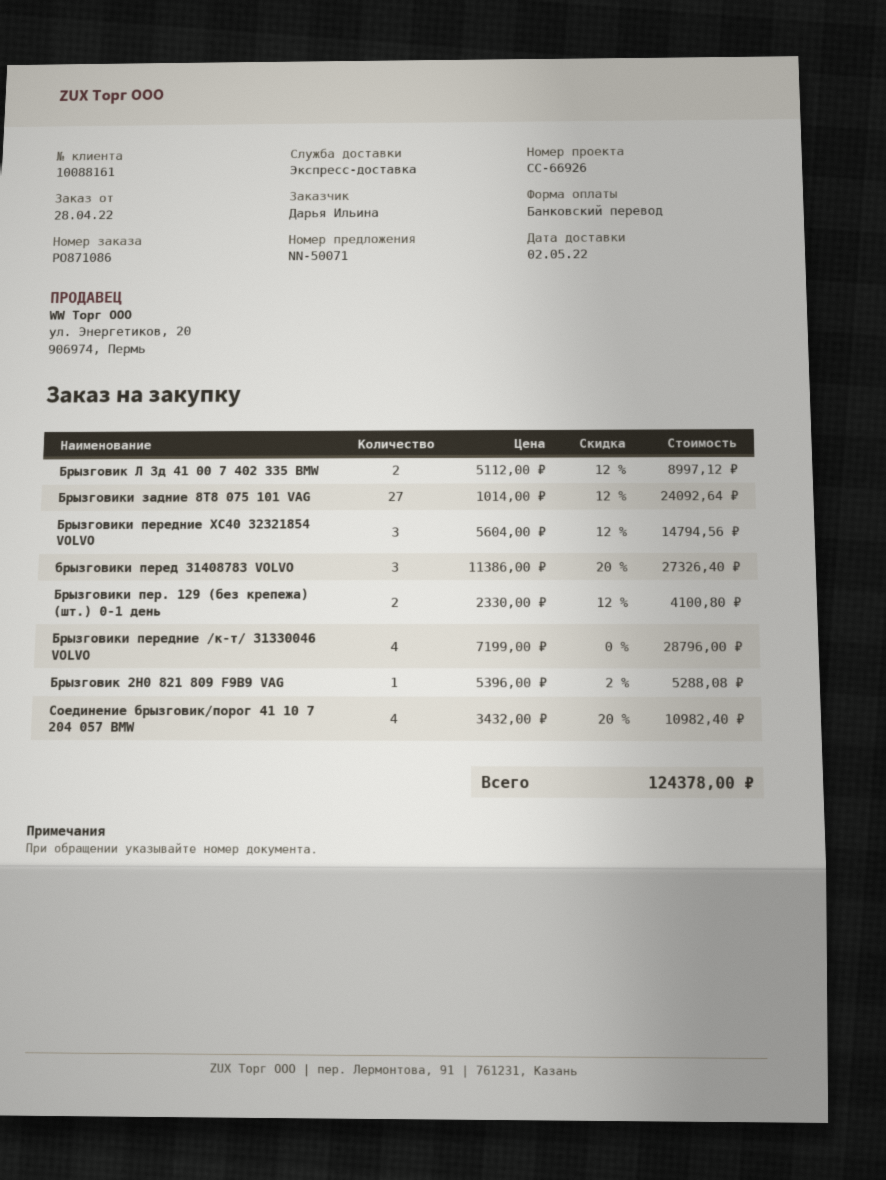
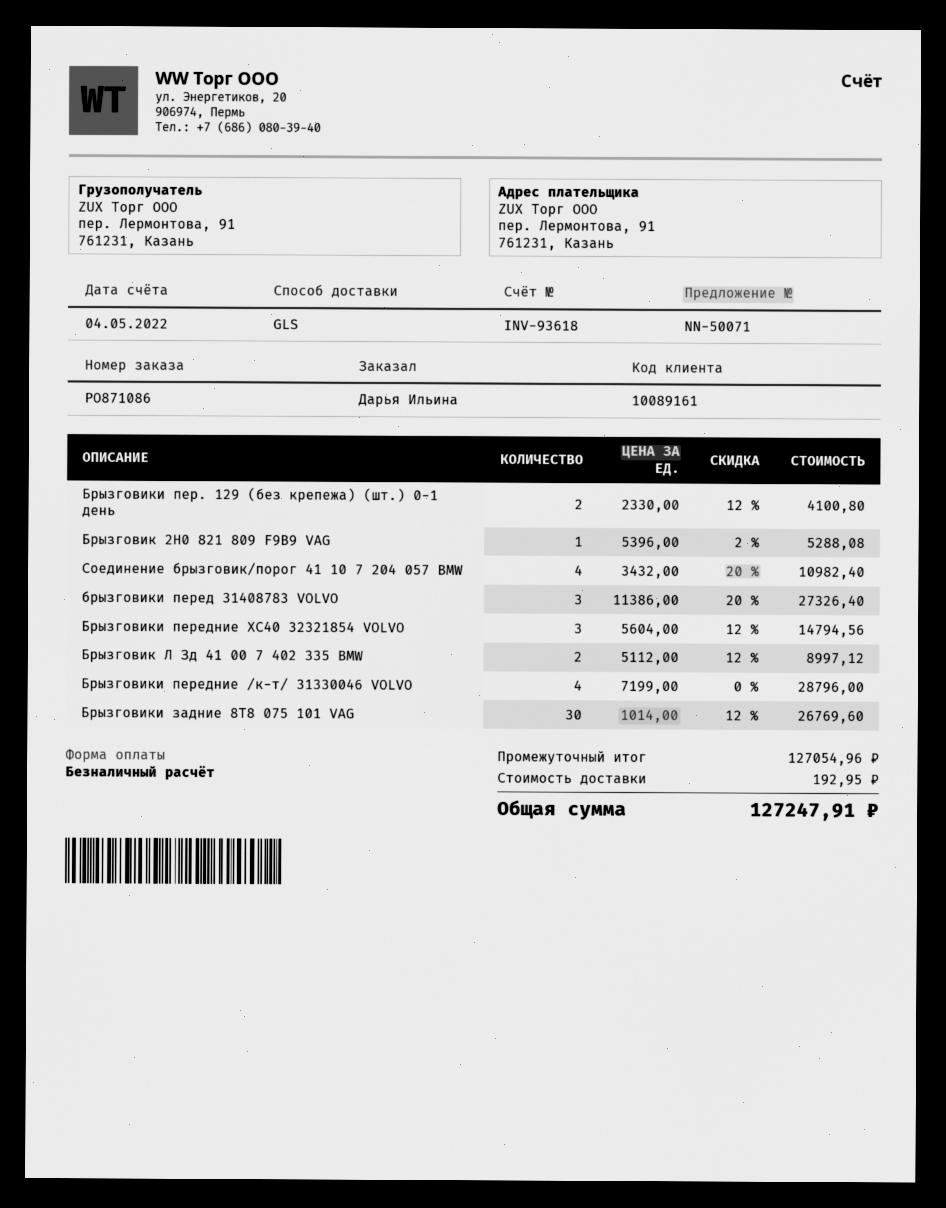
customer number: 10088161 -> 10089161
shipping method: express -> GLS
Брызговики задние 8T8 075 101 VAG: 27 x 1014.00 - 12% = 24092.64 -> 30 x 1014.00 - 12% = 26769.60
shipping: none -> 192.95
total: 124378.00 -> 127247.91

